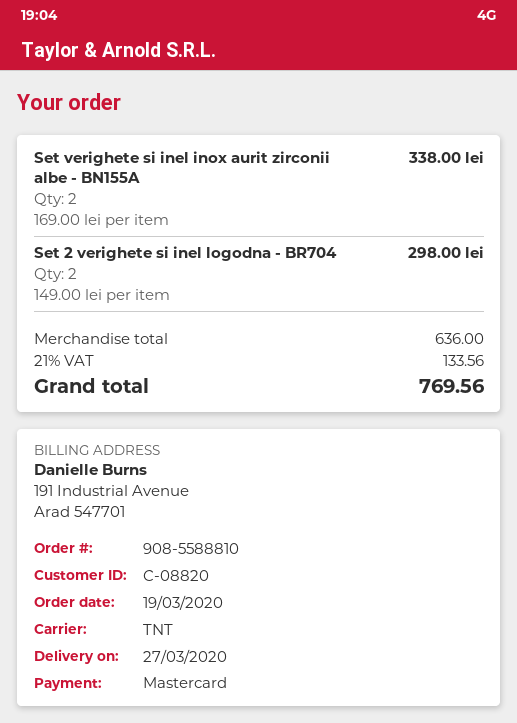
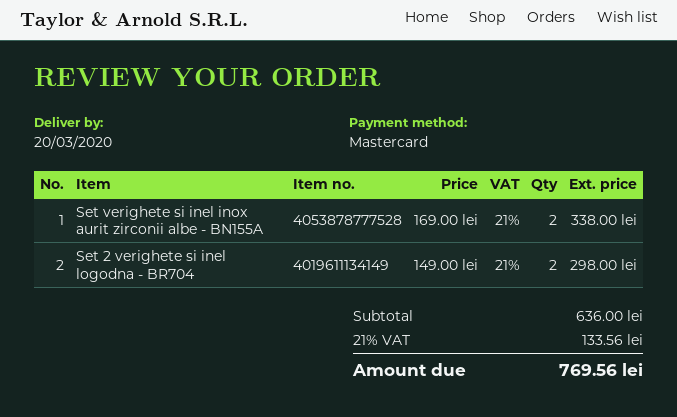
delivery date: 2020-03-27 -> 2020-03-20

